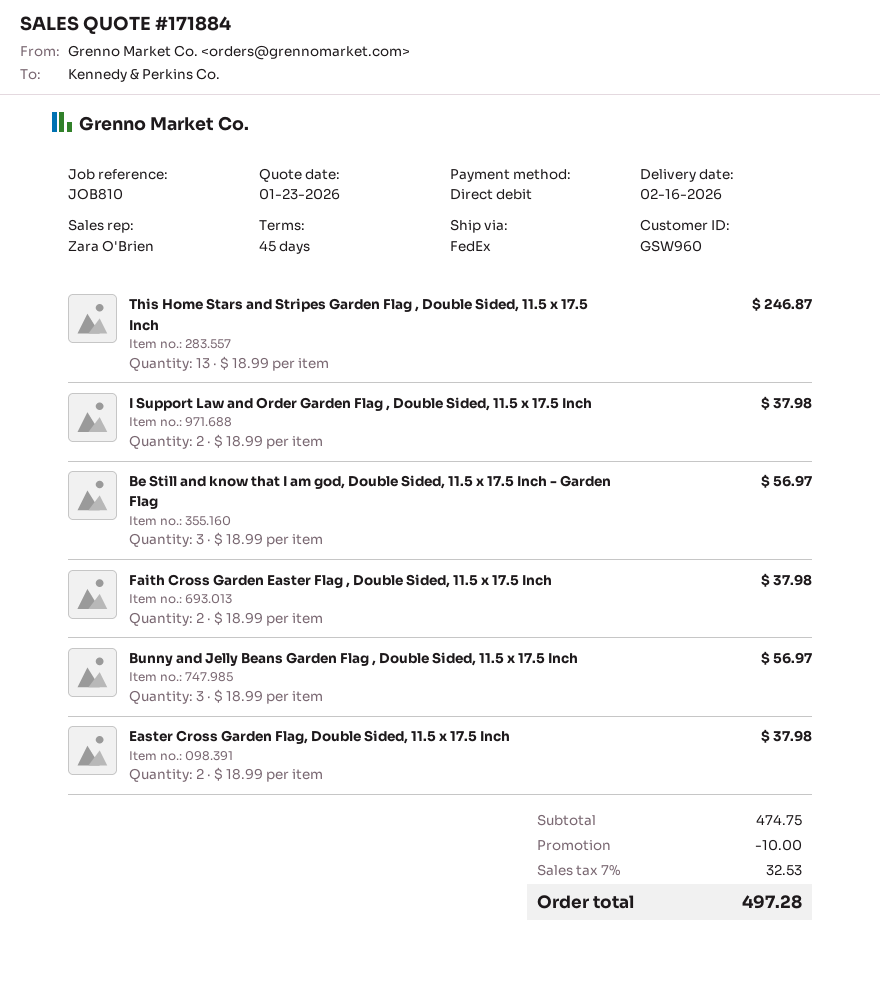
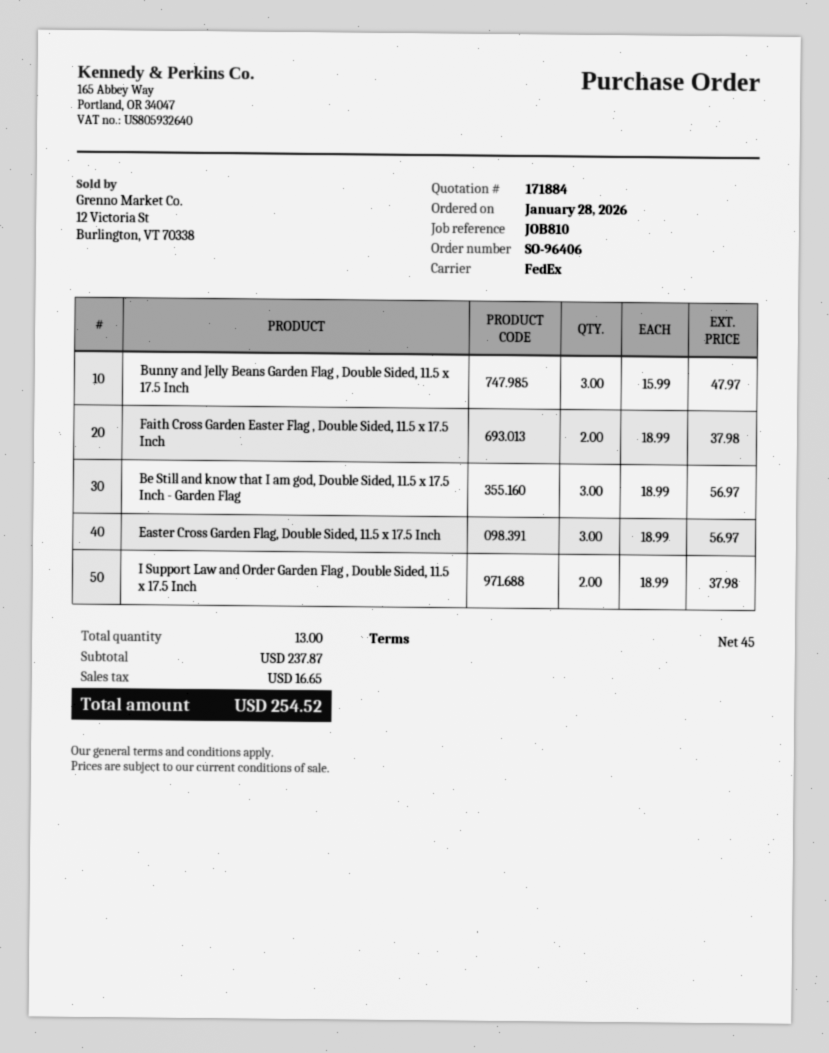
This Home Stars and Stripes Garden Flag , Double Sided, 11.5 x 17.5 Inch: 13 x 18.99 = 246.87 -> none
Bunny and Jelly Beans Garden Flag , Double Sided, 11.5 x 17.5 Inch: 3 x 18.99 = 56.97 -> 3 x 15.99 = 47.97
Easter Cross Garden Flag, Double Sided, 11.5 x 17.5 Inch: 2 x 18.99 = 37.98 -> 3 x 18.99 = 56.97
subtotal: 474.75 -> 237.87
discount: 10.00 -> none
tax: 32.53 -> 16.65
total: 497.28 -> 254.52

